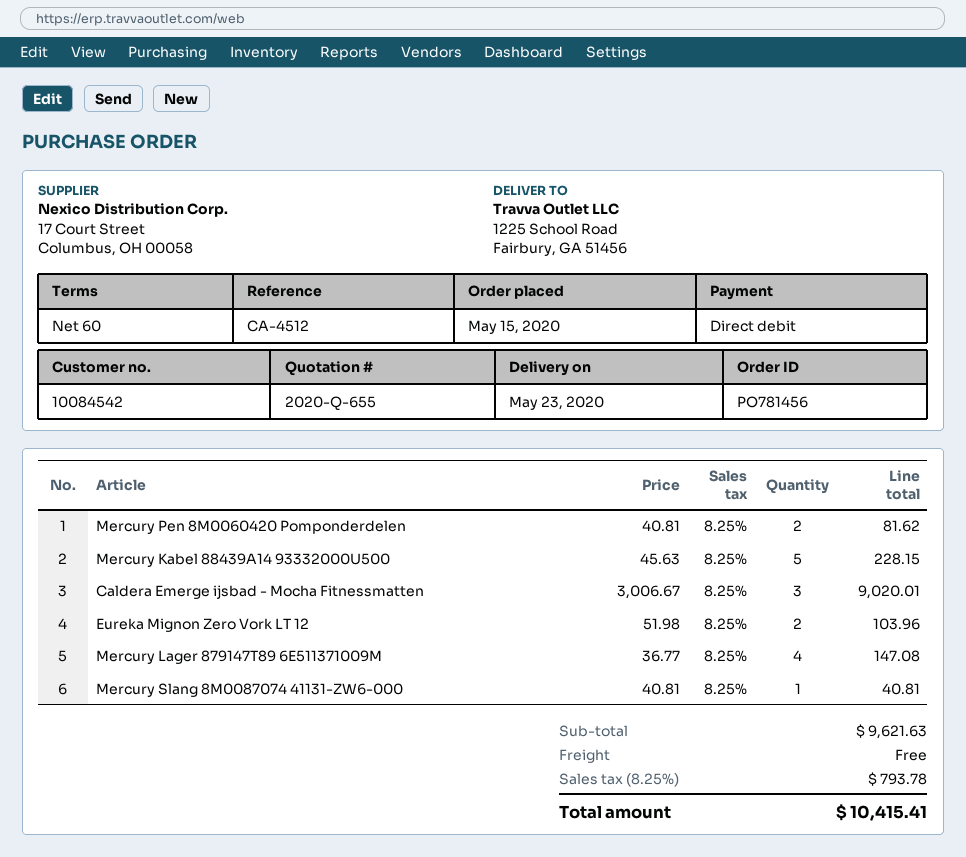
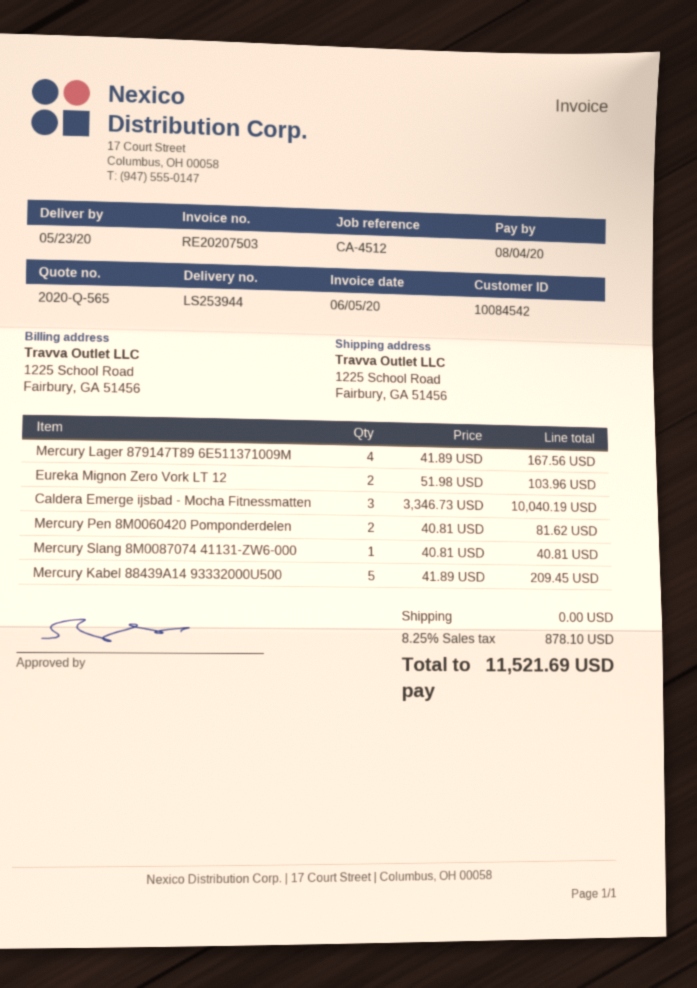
quote number: 2020-Q-655 -> 2020-Q-565
Mercury Kabel 88439A14 93332000U500: 5 x 45.63 = 228.15 -> 5 x 41.89 = 209.45
Caldera Emerge ijsbad - Mocha Fitnessmatten: 3 x 3006.67 = 9020.01 -> 3 x 3346.73 = 10040.19
Mercury Lager 879147T89 6E511371009M: 4 x 36.77 = 147.08 -> 4 x 41.89 = 167.56
tax: 8.25% = 793.78 -> 8.25% = 878.10
total: 10415.41 -> 11521.69

